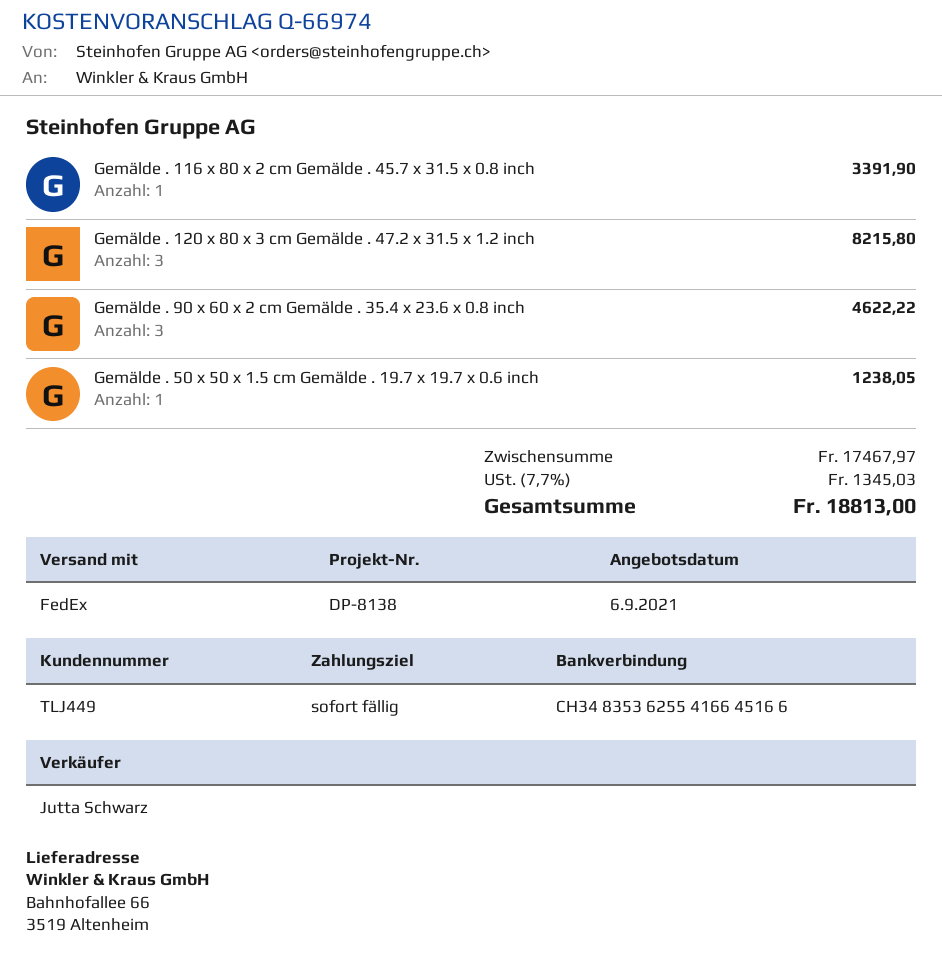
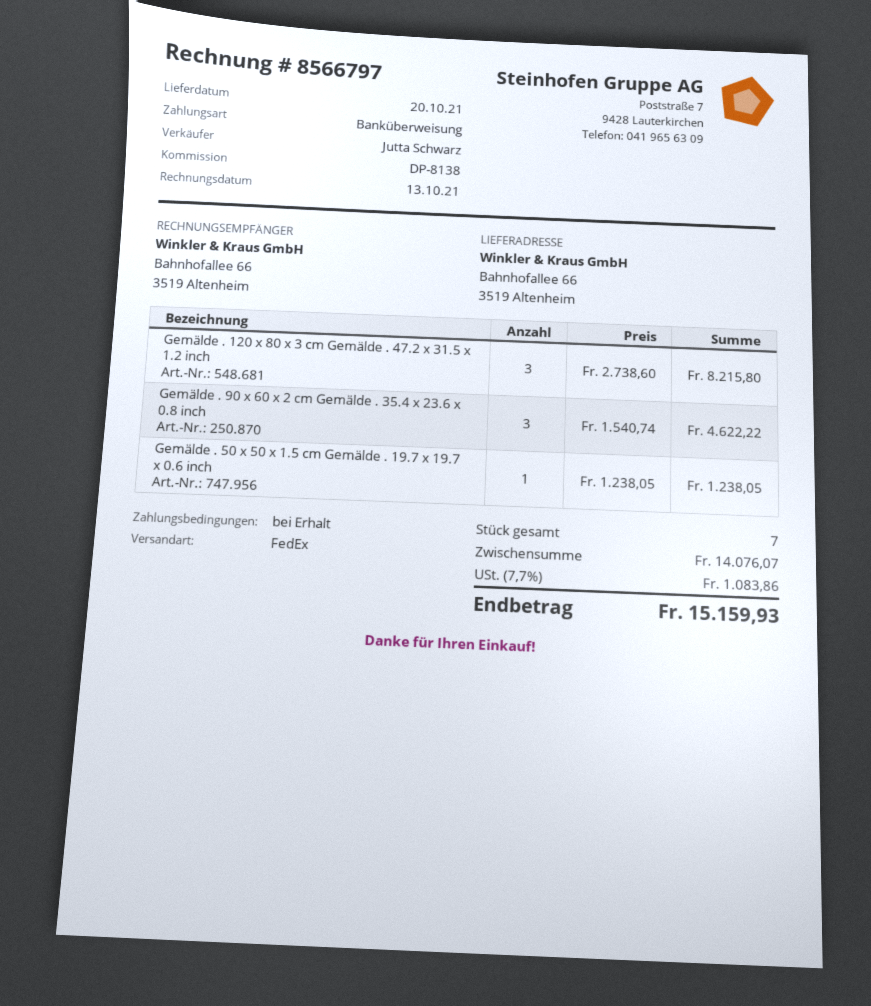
Gemälde . 116 x 80 x 2 cm Gemälde . 45.7 x 31.5 x 0.8 inch: 1 for 3391.90 -> none
subtotal: 17467.97 -> 14076.07
tax: 7.7% = 1345.03 -> 7.7% = 1083.86
total: 18813.00 -> 15159.93

